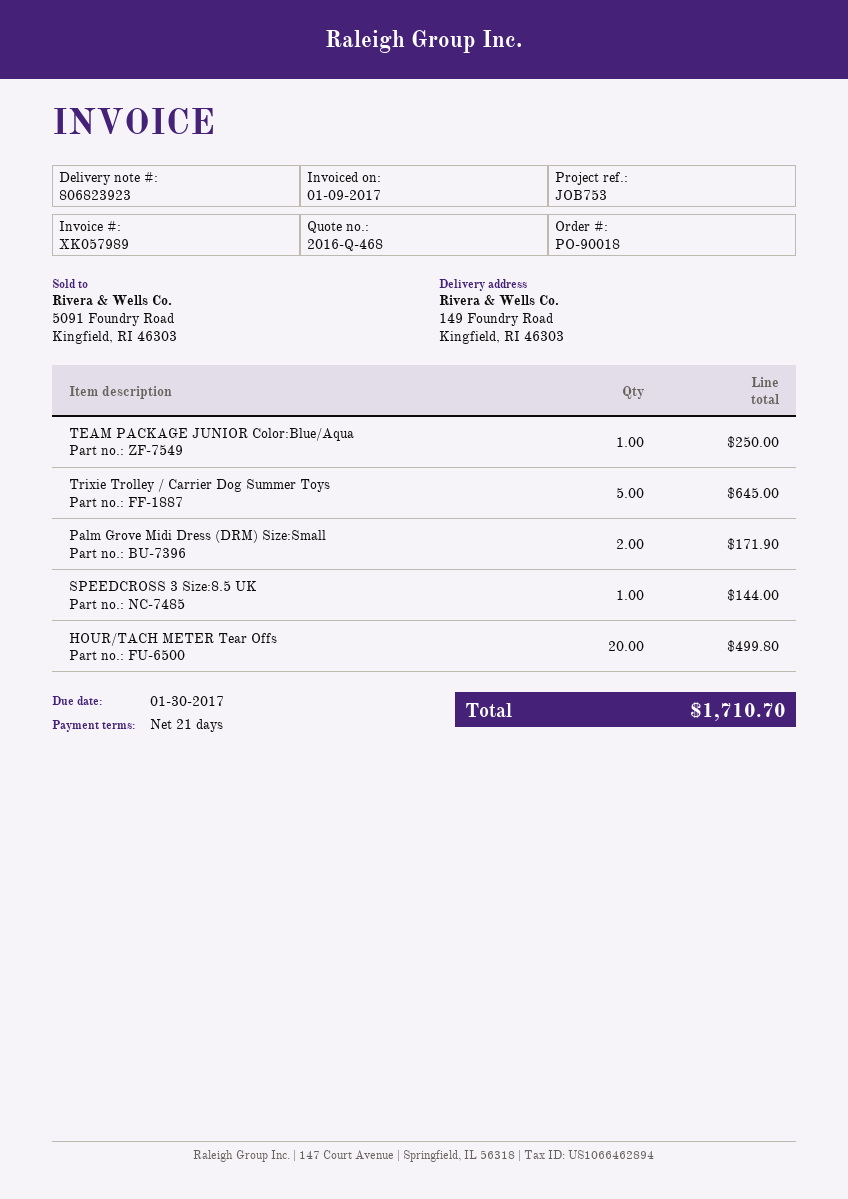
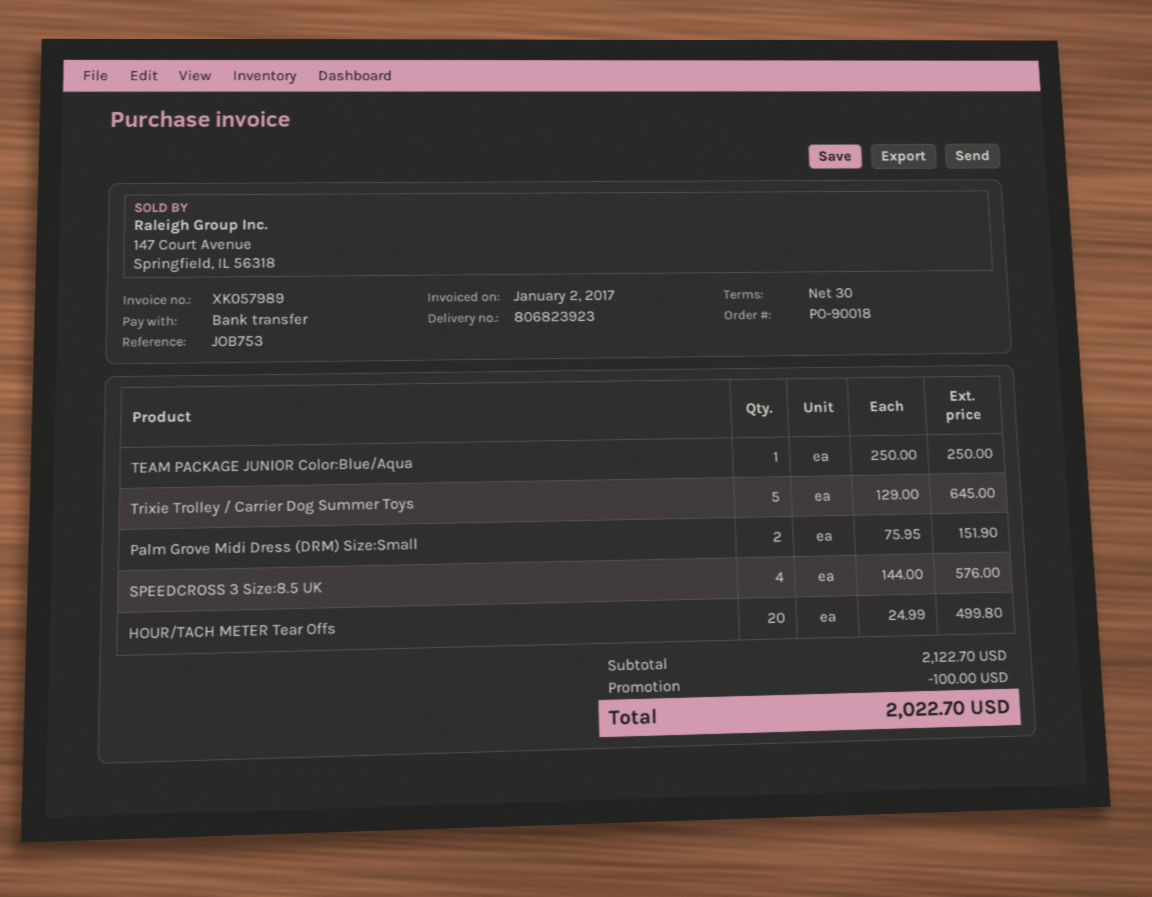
invoice date: 2017-01-09 -> 2017-01-02
payment terms: 21 days -> 30 days
Palm Grove Midi Dress (DRM) Size:Small: 2 for 171.90 -> 2 for 151.90
SPEEDCROSS 3 Size:8.5 UK: 1 for 144.00 -> 4 for 576.00
discount: none -> 100.00
total: 1710.70 -> 2022.70

